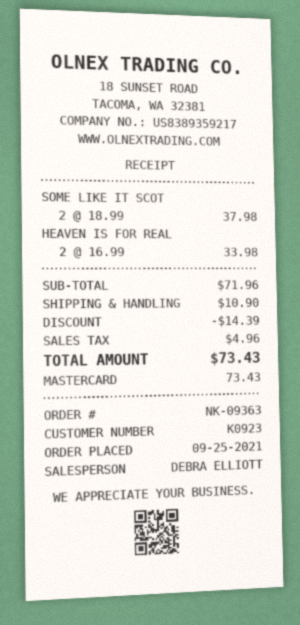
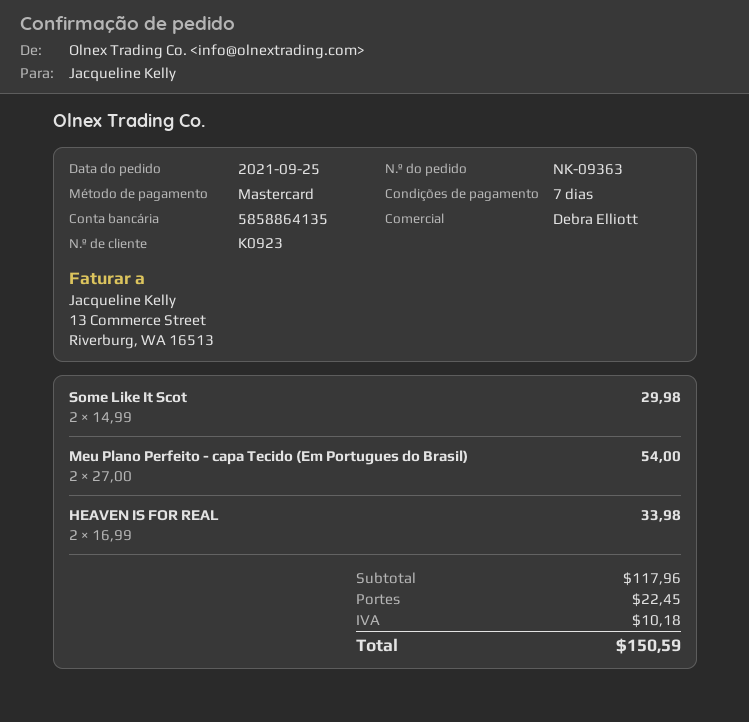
SOME LIKE IT SCOT: 2 x 18.99 = 37.98 -> 2 x 14.99 = 29.98
Meu Plano Perfeito - capa Tecido (Em Portugues do Brasil): none -> 2 x 27.00 = 54.00
subtotal: 71.96 -> 117.96
discount: 14.39 -> none
shipping: 10.90 -> 22.45
tax: 4.96 -> 10.18
total: 73.43 -> 150.59

